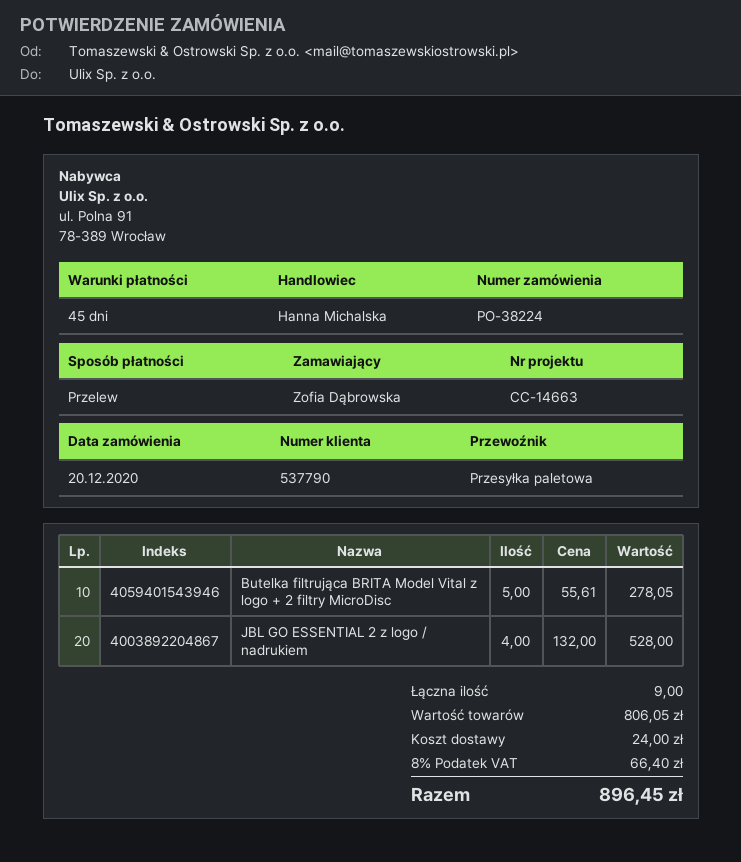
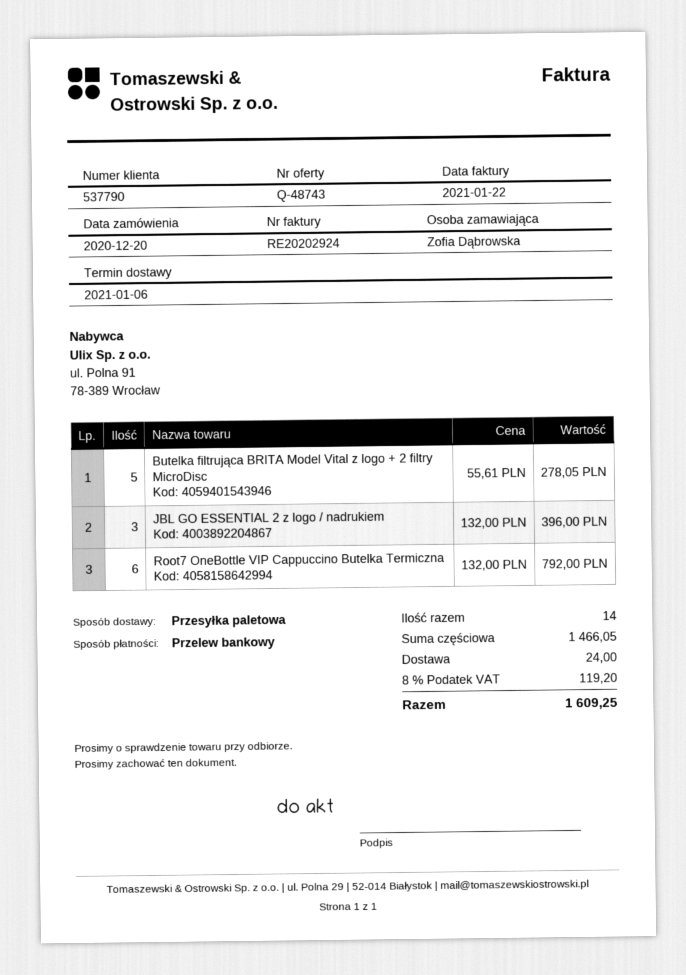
JBL GO ESSENTIAL 2 z logo / nadrukiem: 4 x 132.00 = 528.00 -> 3 x 132.00 = 396.00
Root7 OneBottle VIP Cappuccino Butelka Termiczna: none -> 6 x 132.00 = 792.00
total quantity: 9 -> 14
subtotal: 806.05 -> 1466.05
tax: 8% = 66.40 -> 8% = 119.20
total: 896.45 -> 1609.25

